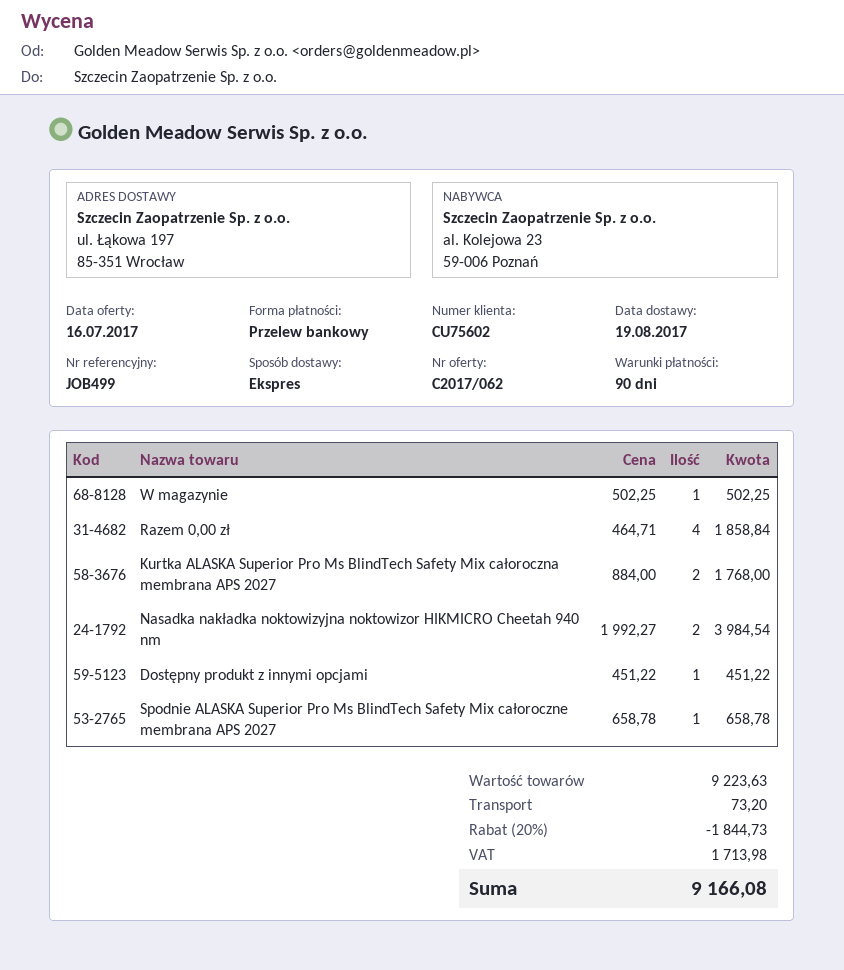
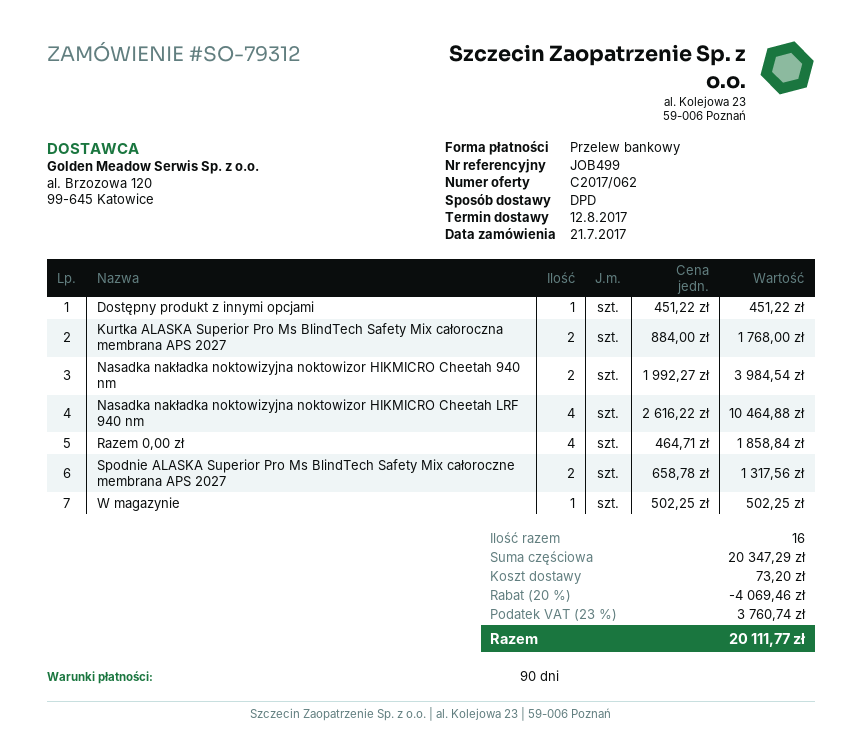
delivery date: 2017-08-19 -> 2017-08-12
shipping method: express -> DPD
Spodnie ALASKA Superior Pro Ms BlindTech Safety Mix całoroczne membrana APS 2027: 1 x 658.78 = 658.78 -> 2 x 658.78 = 1317.56
Nasadka nakładka noktowizyjna noktowizor HIKMICRO Cheetah LRF 940 nm: none -> 4 x 2616.22 = 10464.88
subtotal: 9223.63 -> 20347.29
discount: 20% = 1844.73 -> 20% = 4069.46
tax: 1713.98 -> 3760.74
total: 9166.08 -> 20111.77

